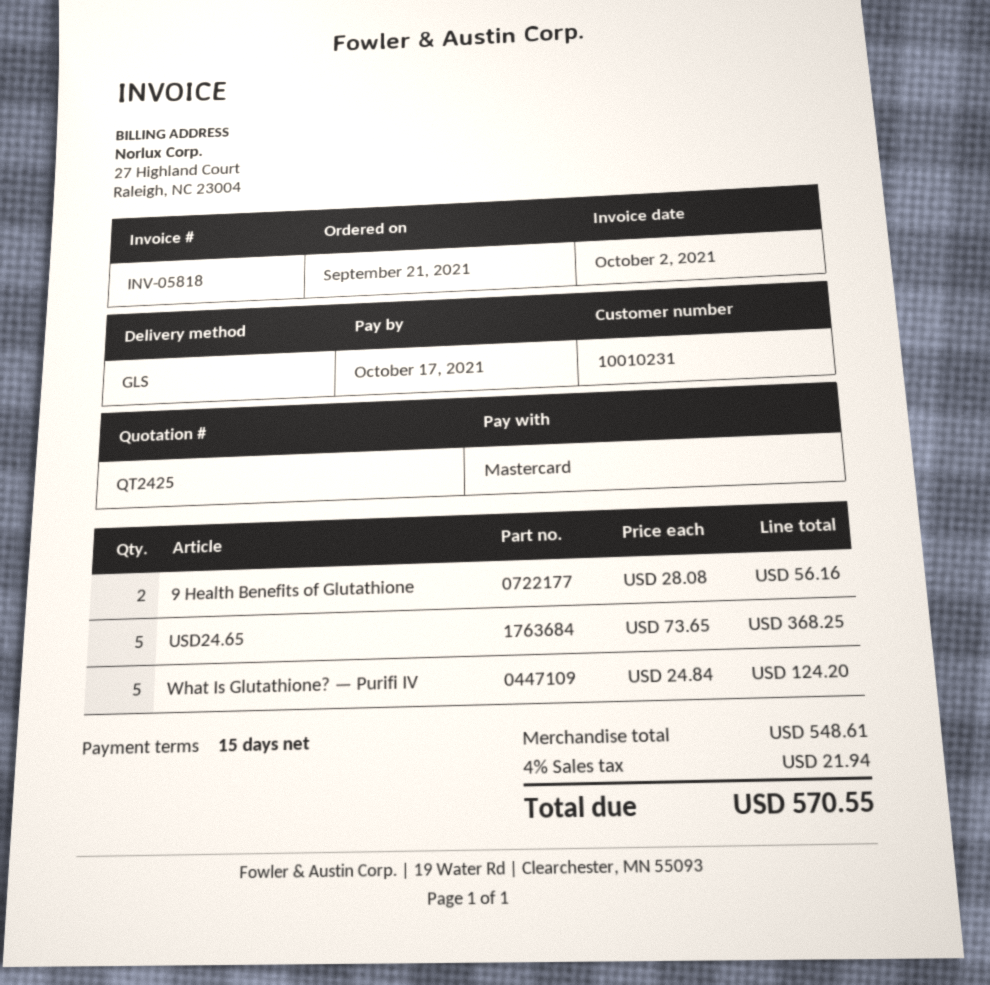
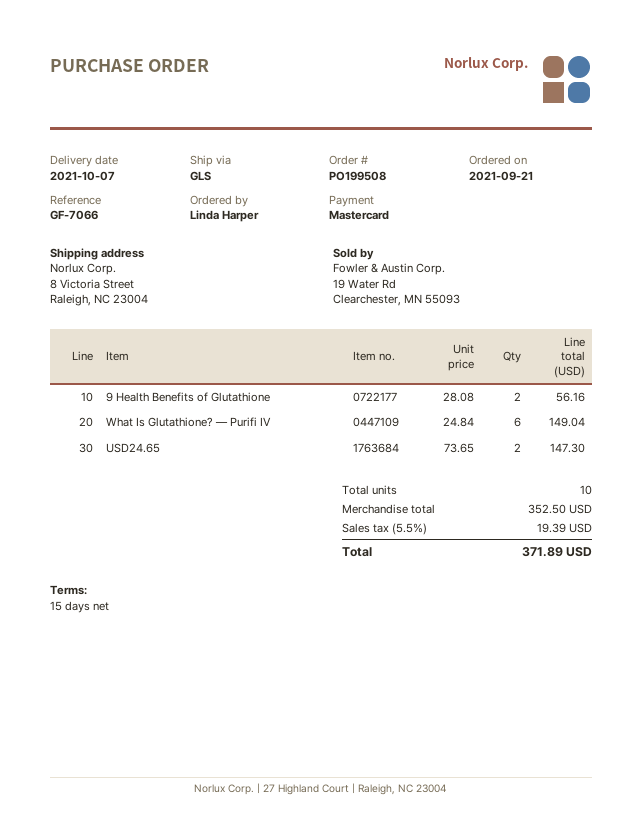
USD24.65: 5 x 73.65 = 368.25 -> 2 x 73.65 = 147.30
What Is Glutathione? — Purifi IV: 5 x 24.84 = 124.20 -> 6 x 24.84 = 149.04
subtotal: 548.61 -> 352.50
tax: 4% = 21.94 -> 5.5% = 19.39
total: 570.55 -> 371.89

